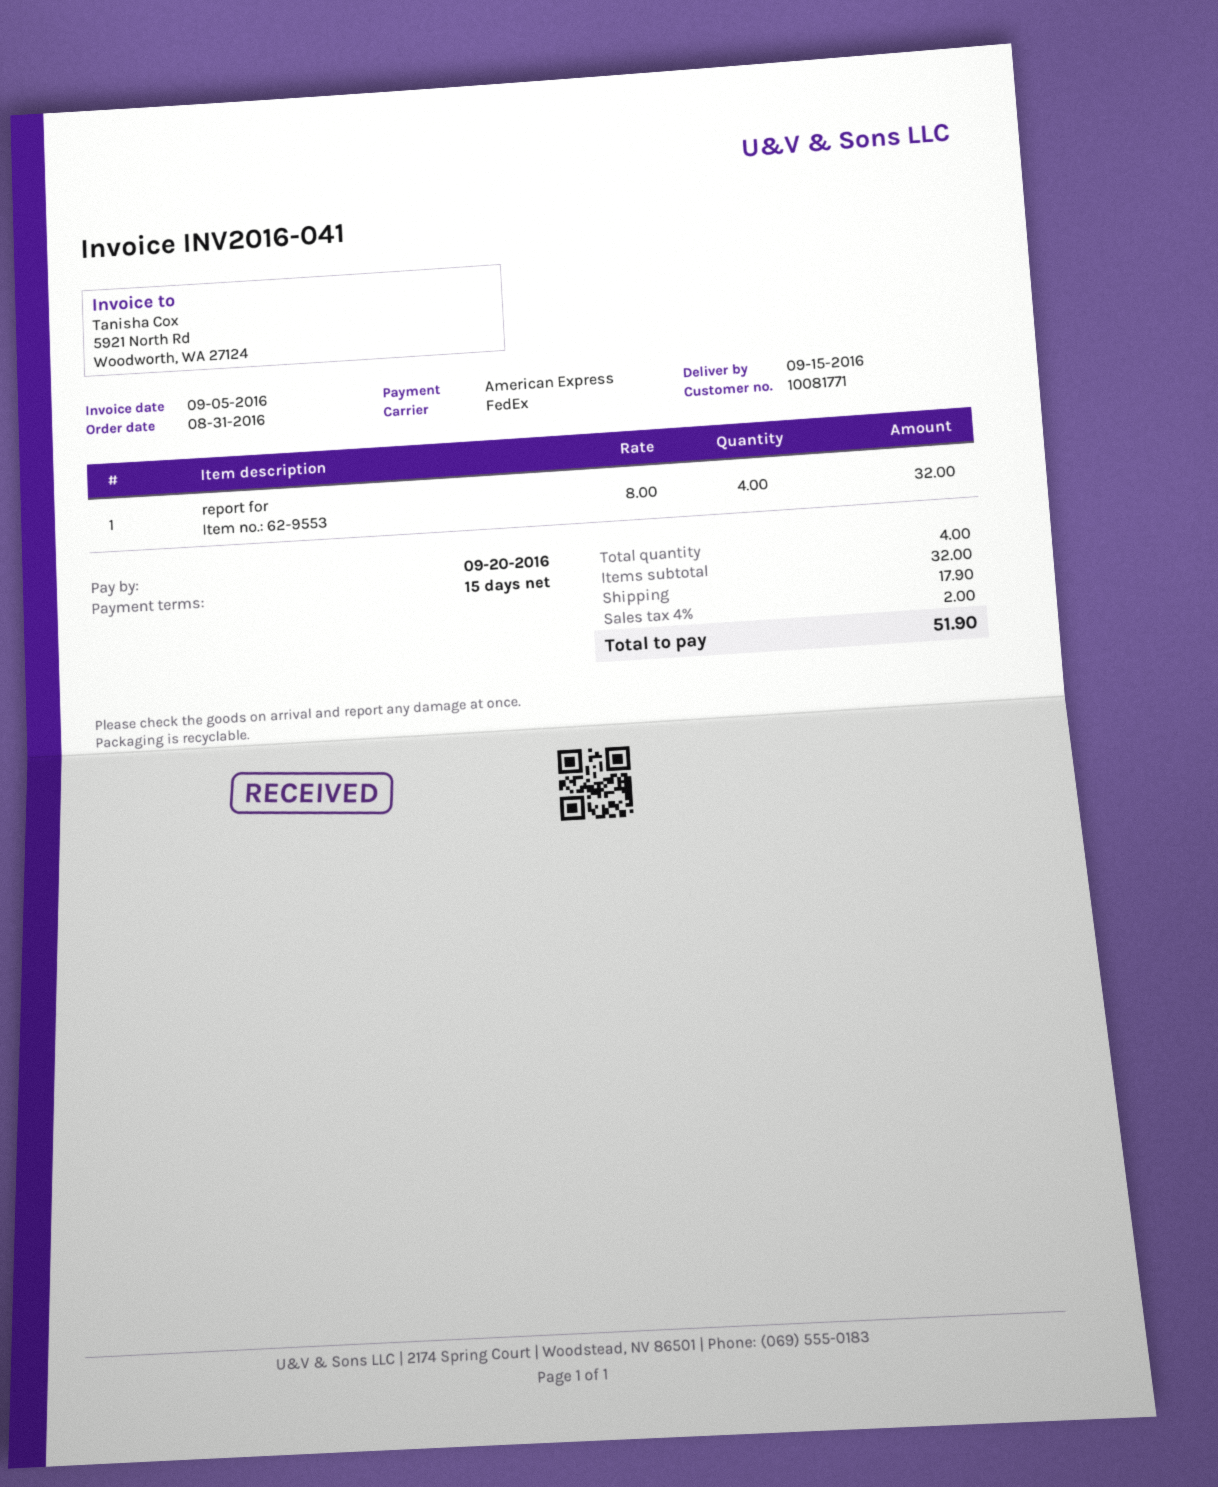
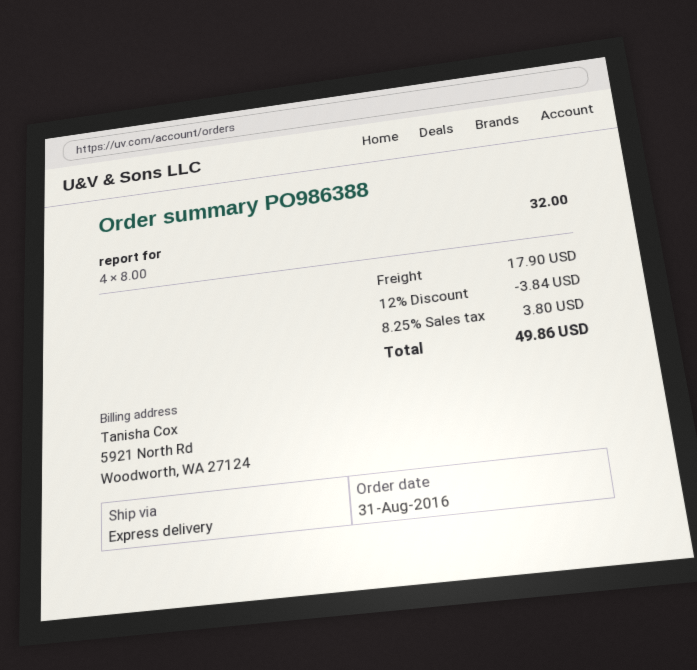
shipping method: FedEx -> express
discount: none -> 12% = 3.84
tax: 4% = 2.00 -> 8.25% = 3.80
total: 51.90 -> 49.86

